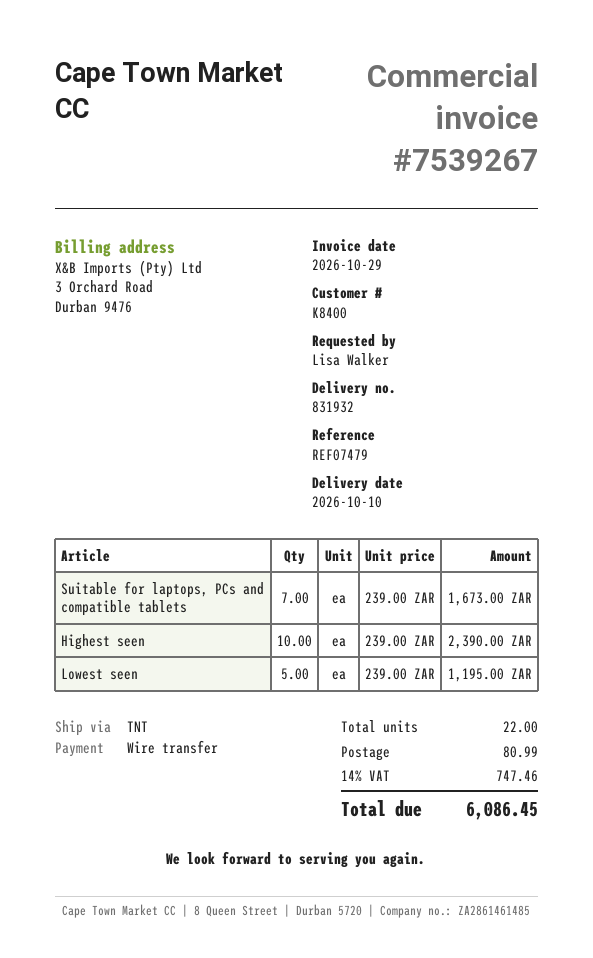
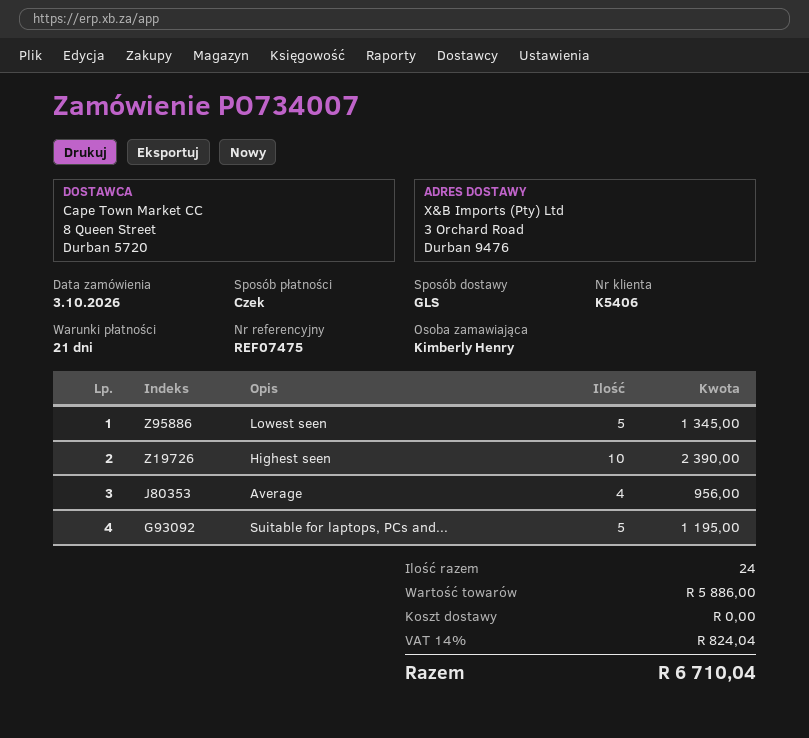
customer number: K8400 -> K5406
reference: REF07479 -> REF07475
ordered by: Lisa Walker -> Kimberly Henry
payment method: bank transfer -> cheque
shipping method: TNT -> GLS
Suitable for laptops, PCs and compatible tablets: 7 for 1673.00 -> 5 for 1195.00
Lowest seen: 5 for 1195.00 -> 5 for 1345.00
Average: none -> 4 for 956.00
total quantity: 22 -> 24
shipping: 80.99 -> 0.00
tax: 14% = 747.46 -> 14% = 824.04
total: 6086.45 -> 6710.04

